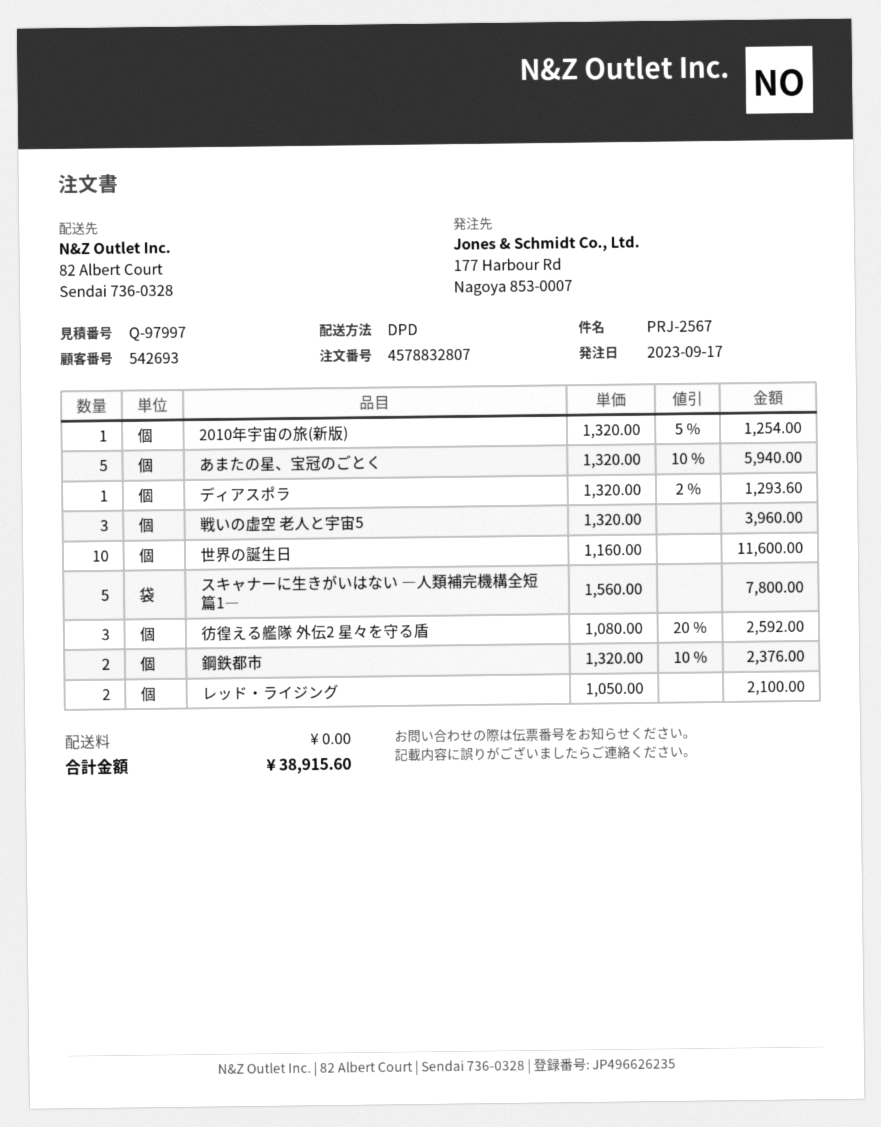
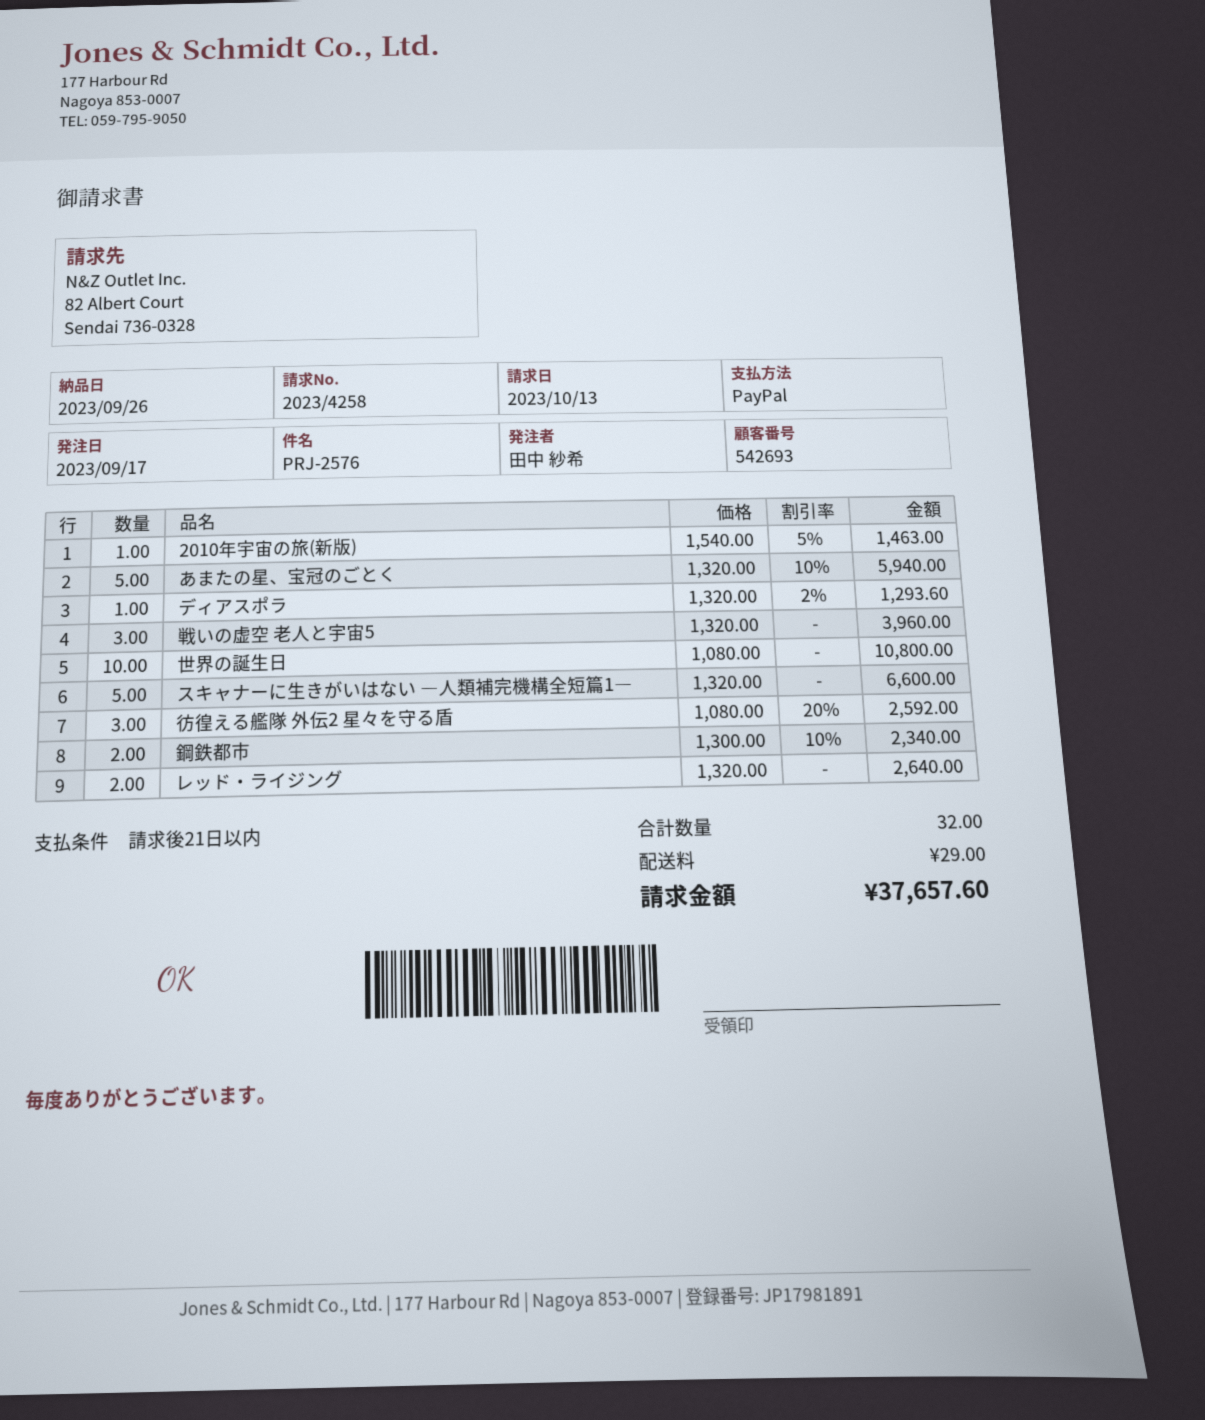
reference: PRJ-2567 -> PRJ-2576
2010年宇宙の旅(新版): 1 x 1320.00 - 5% = 1254.00 -> 1 x 1540.00 - 5% = 1463.00
世界の誕生日: 10 x 1160.00 = 11600.00 -> 10 x 1080.00 = 10800.00
スキャナーに生きがいはない ―人類補完機構全短篇1―: 5 x 1560.00 = 7800.00 -> 5 x 1320.00 = 6600.00
鋼鉄都市: 2 x 1320.00 - 10% = 2376.00 -> 2 x 1300.00 - 10% = 2340.00
レッド・ライジング: 2 x 1050.00 = 2100.00 -> 2 x 1320.00 = 2640.00
shipping: 0.00 -> 29.00
total: 38915.60 -> 37657.60

